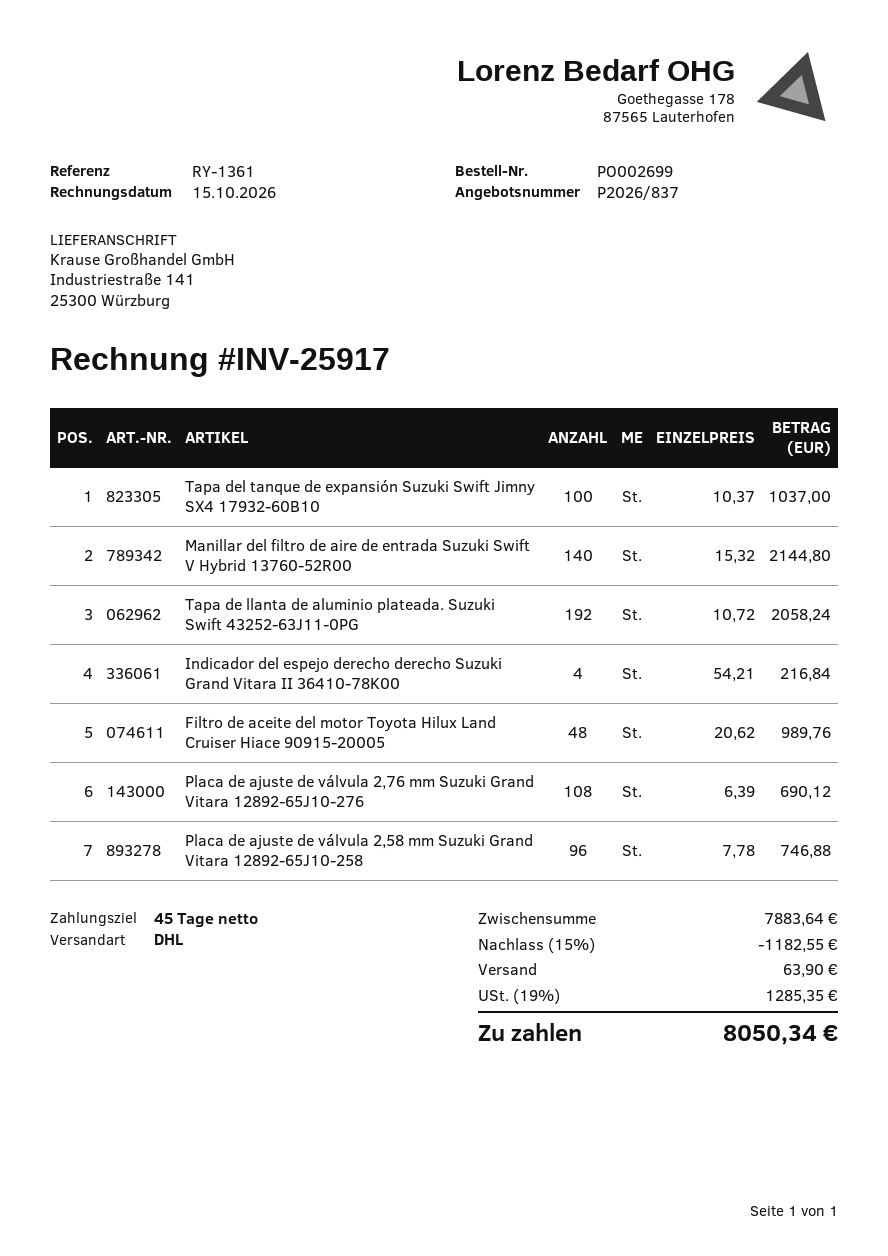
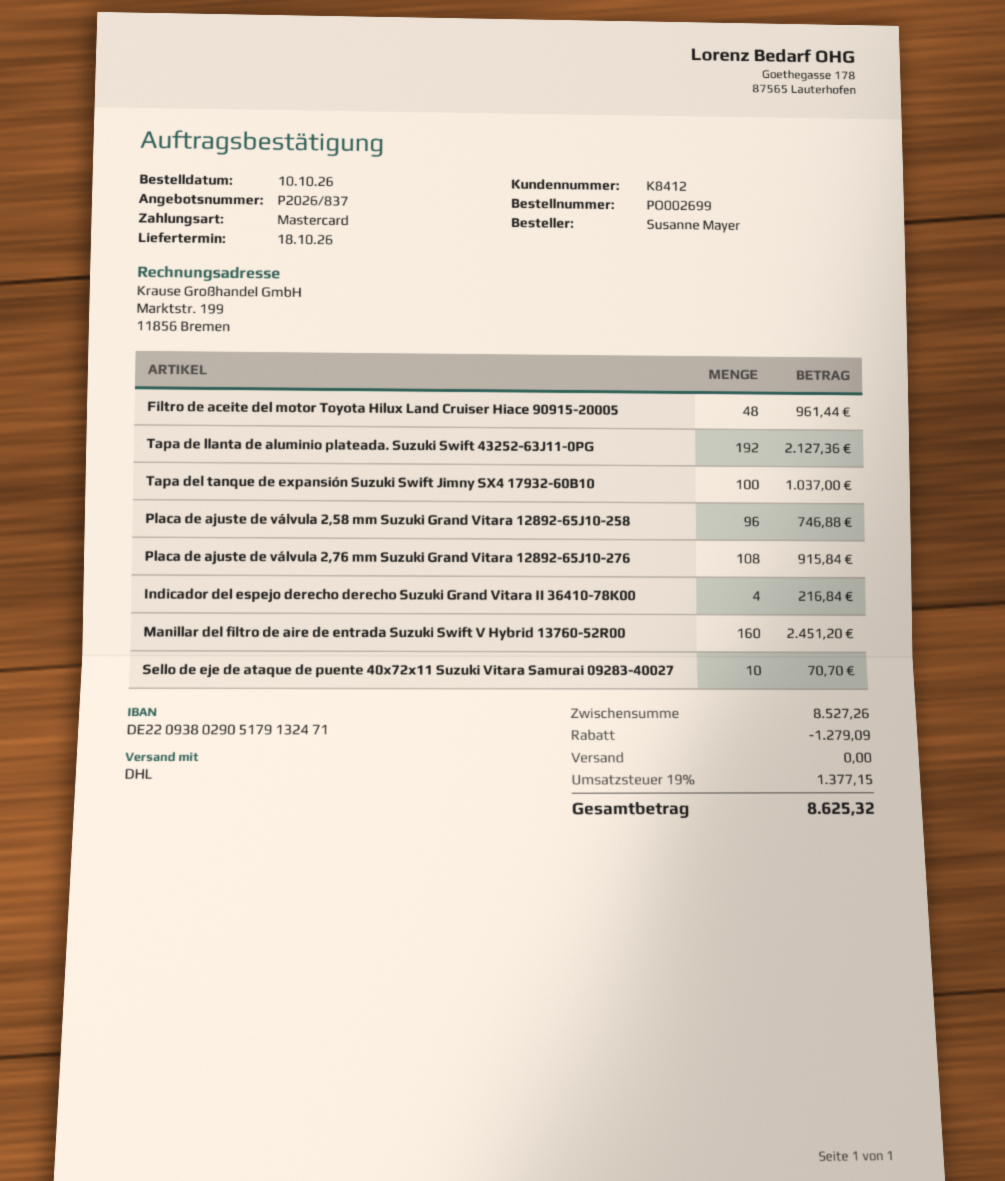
Manillar del filtro de aire de entrada Suzuki Swift V Hybrid 13760-52R00: 140 for 2144.80 -> 160 for 2451.20
Tapa de llanta de aluminio plateada. Suzuki Swift 43252-63J11-0PG: 192 for 2058.24 -> 192 for 2127.36
Filtro de aceite del motor Toyota Hilux Land Cruiser Hiace 90915-20005: 48 for 989.76 -> 48 for 961.44
Placa de ajuste de válvula 2,76 mm Suzuki Grand Vitara 12892-65J10-276: 108 for 690.12 -> 108 for 915.84
Sello de eje de ataque de puente 40x72x11 Suzuki Vitara Samurai 09283-40027: none -> 10 for 70.70
subtotal: 7883.64 -> 8527.26
discount: 1182.55 -> 1279.09
shipping: 63.90 -> 0.00
tax: 19% = 1285.35 -> 19% = 1377.15
total: 8050.34 -> 8625.32

